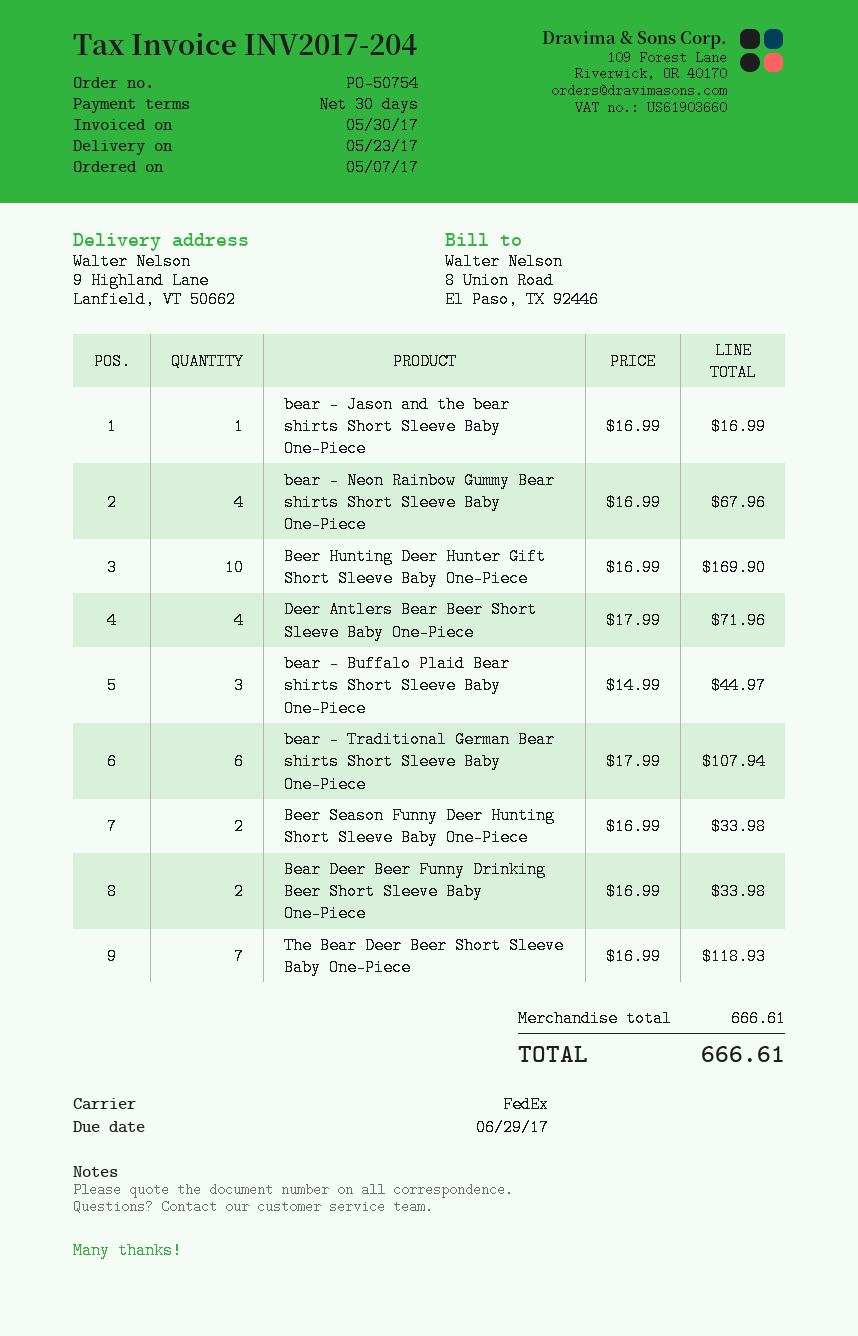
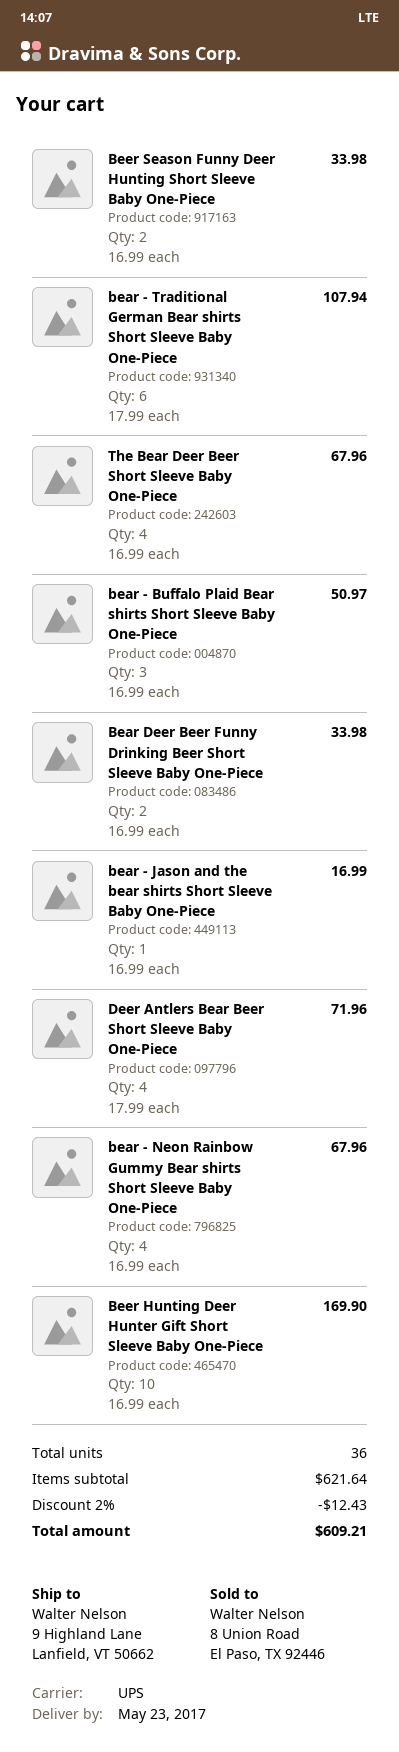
shipping method: FedEx -> UPS
bear - Buffalo Plaid Bear shirts Short Sleeve Baby One-Piece: 3 x 14.99 = 44.97 -> 3 x 16.99 = 50.97
The Bear Deer Beer Short Sleeve Baby One-Piece: 7 x 16.99 = 118.93 -> 4 x 16.99 = 67.96
subtotal: 666.61 -> 621.64
discount: none -> 2% = 12.43
total: 666.61 -> 609.21

